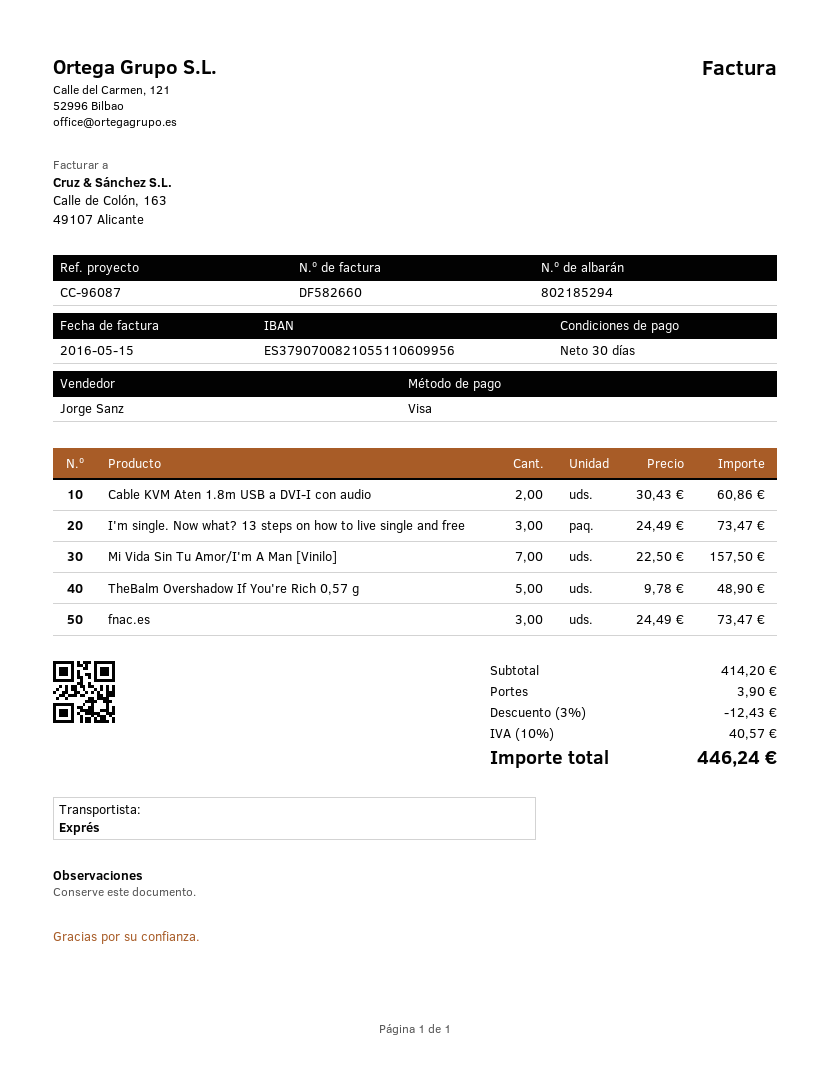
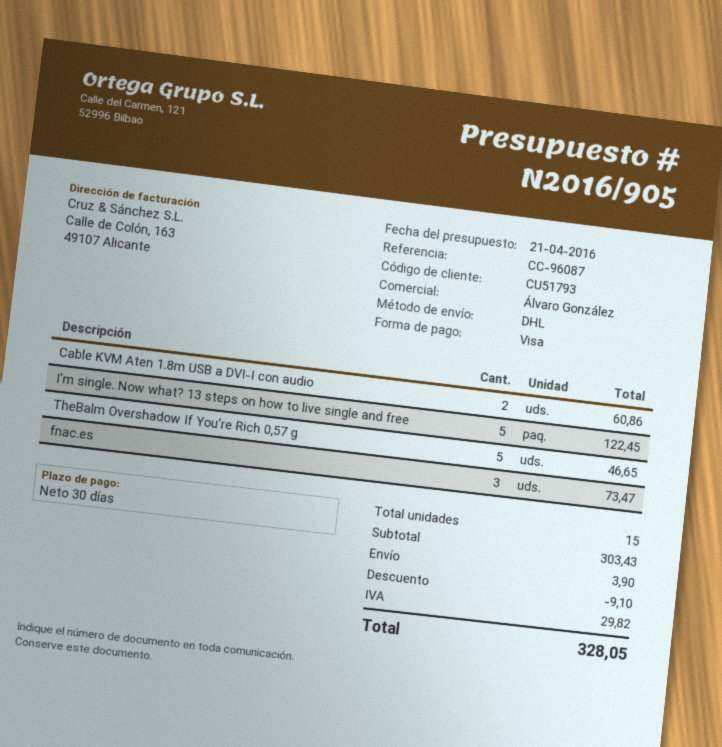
sales rep: Jorge Sanz -> Álvaro González
shipping method: express -> DHL
I'm single. Now what? 13 steps on how to live single and free: 3 for 73.47 -> 5 for 122.45
Mi Vida Sin Tu Amor/I'm A Man [Vinilo]: 7 for 157.50 -> none
TheBalm Overshadow If You're Rich 0,57 g: 5 for 48.90 -> 5 for 46.65
subtotal: 414.20 -> 303.43
discount: 12.43 -> 9.10
tax: 40.57 -> 29.82
total: 446.24 -> 328.05

